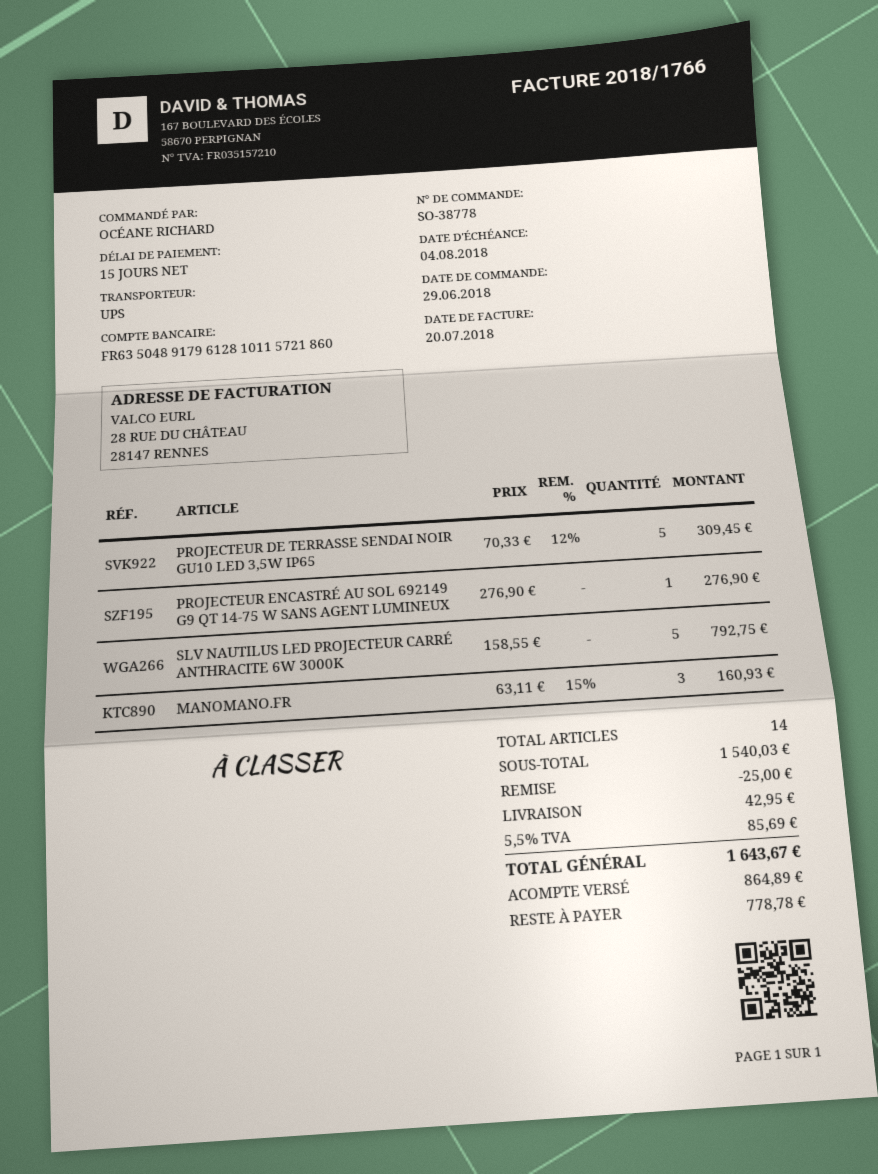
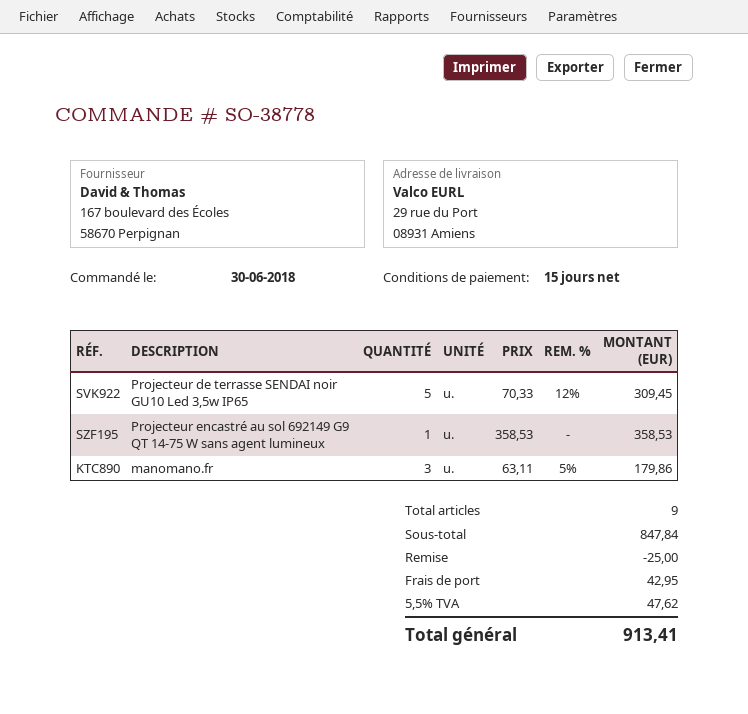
order date: 2018-06-29 -> 2018-06-30
PROJECTEUR ENCASTRÉ AU SOL 692149 G9 QT 14‑75 W SANS AGENT LUMINEUX: 1 x 276.90 = 276.90 -> 1 x 358.53 = 358.53
SLV NAUTILUS LED PROJECTEUR CARRÉ ANTHRACITE 6W 3000K: 5 x 158.55 = 792.75 -> none
MANOMANO.FR: 3 x 63.11 - 15% = 160.93 -> 3 x 63.11 - 5% = 179.86
total quantity: 14 -> 9
subtotal: 1540.03 -> 847.84
tax: 5.5% = 85.69 -> 5.5% = 47.62
total: 1643.67 -> 913.41

